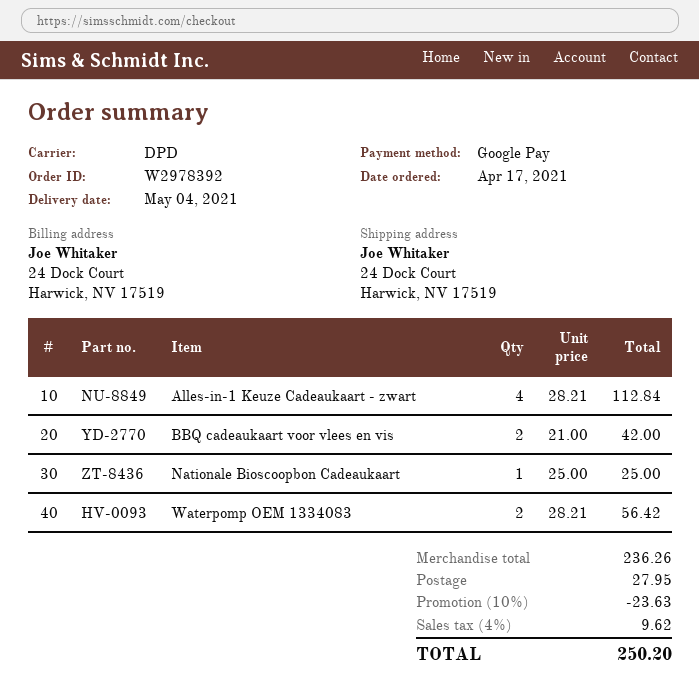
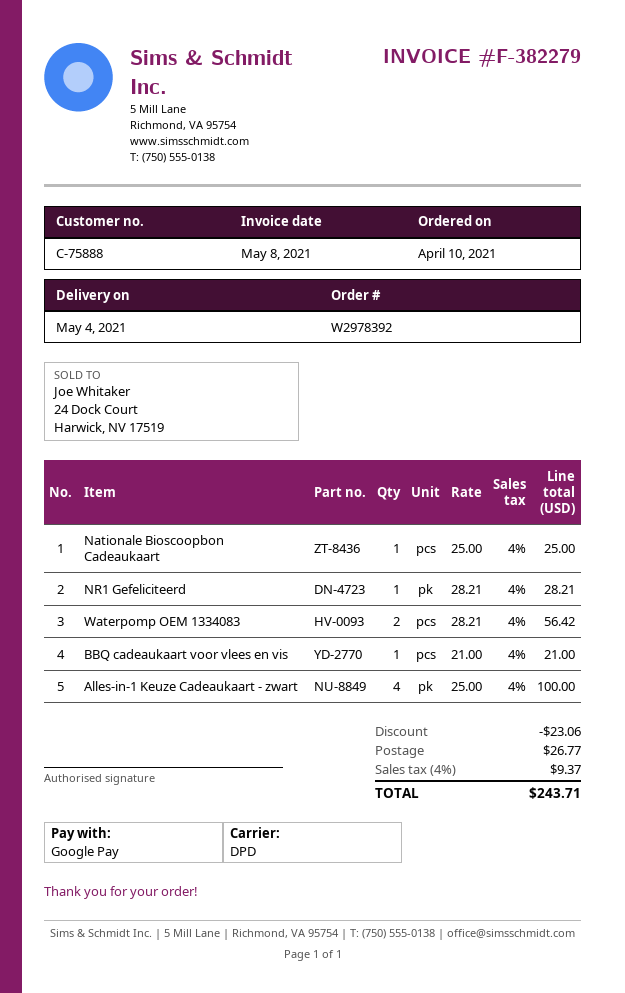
order date: 2021-04-17 -> 2021-04-10
Alles-in-1 Keuze Cadeaukaart - zwart: 4 x 28.21 = 112.84 -> 4 x 25.00 = 100.00
BBQ cadeaukaart voor vlees en vis: 2 x 21.00 = 42.00 -> 1 x 21.00 = 21.00
NR1 Gefeliciteerd: none -> 1 x 28.21 = 28.21
discount: 23.63 -> 23.06
shipping: 27.95 -> 26.77
tax: 4% = 9.62 -> 4% = 9.37
total: 250.20 -> 243.71

